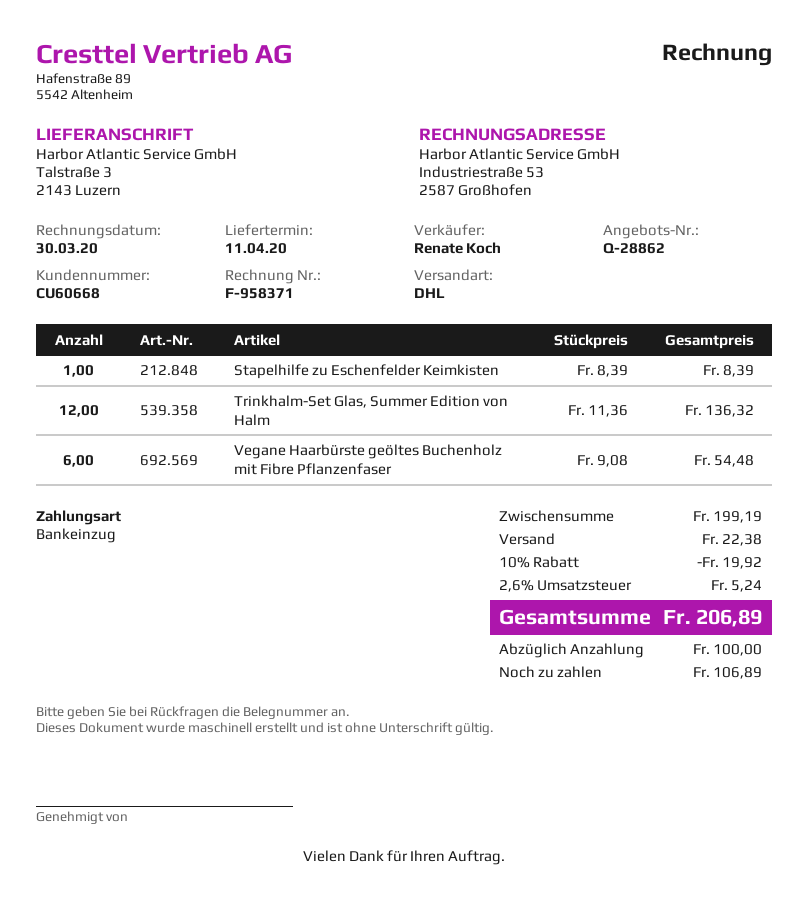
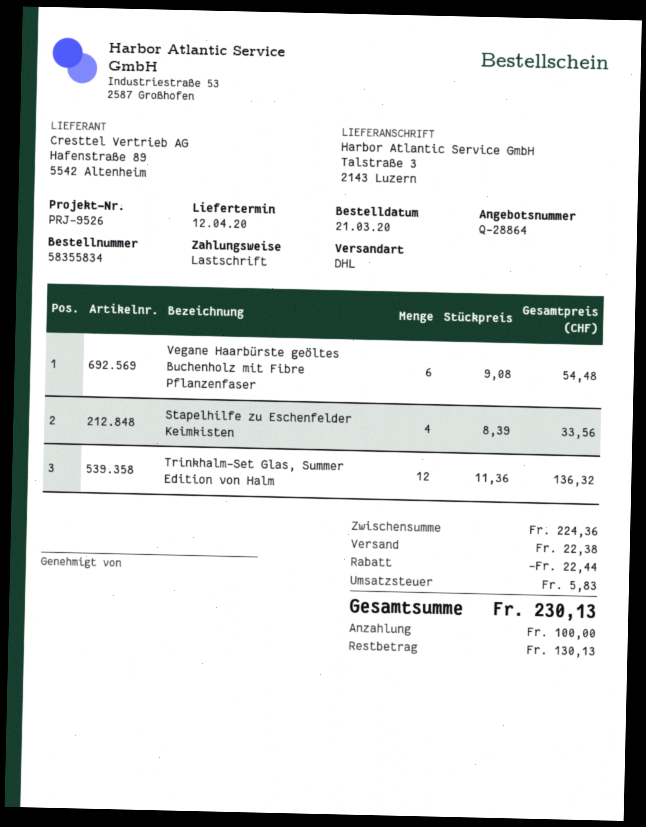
quote number: Q-28862 -> Q-28864
delivery date: 2020-04-11 -> 2020-04-12
Stapelhilfe zu Eschenfelder Keimkisten: 1 x 8.39 = 8.39 -> 4 x 8.39 = 33.56
subtotal: 199.19 -> 224.36
discount: 19.92 -> 22.44
tax: 5.24 -> 5.83
total: 206.89 -> 230.13
balance: 106.89 -> 130.13

